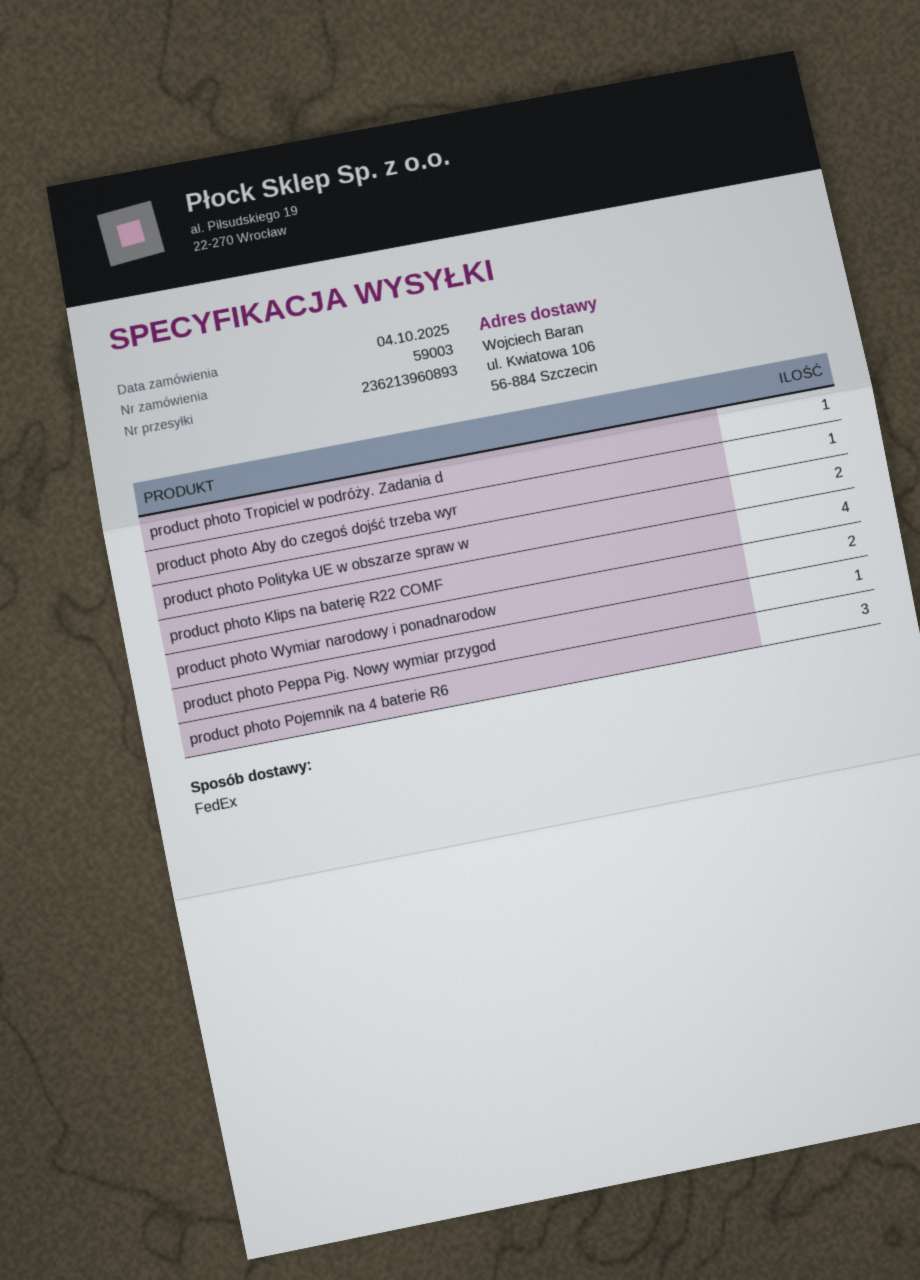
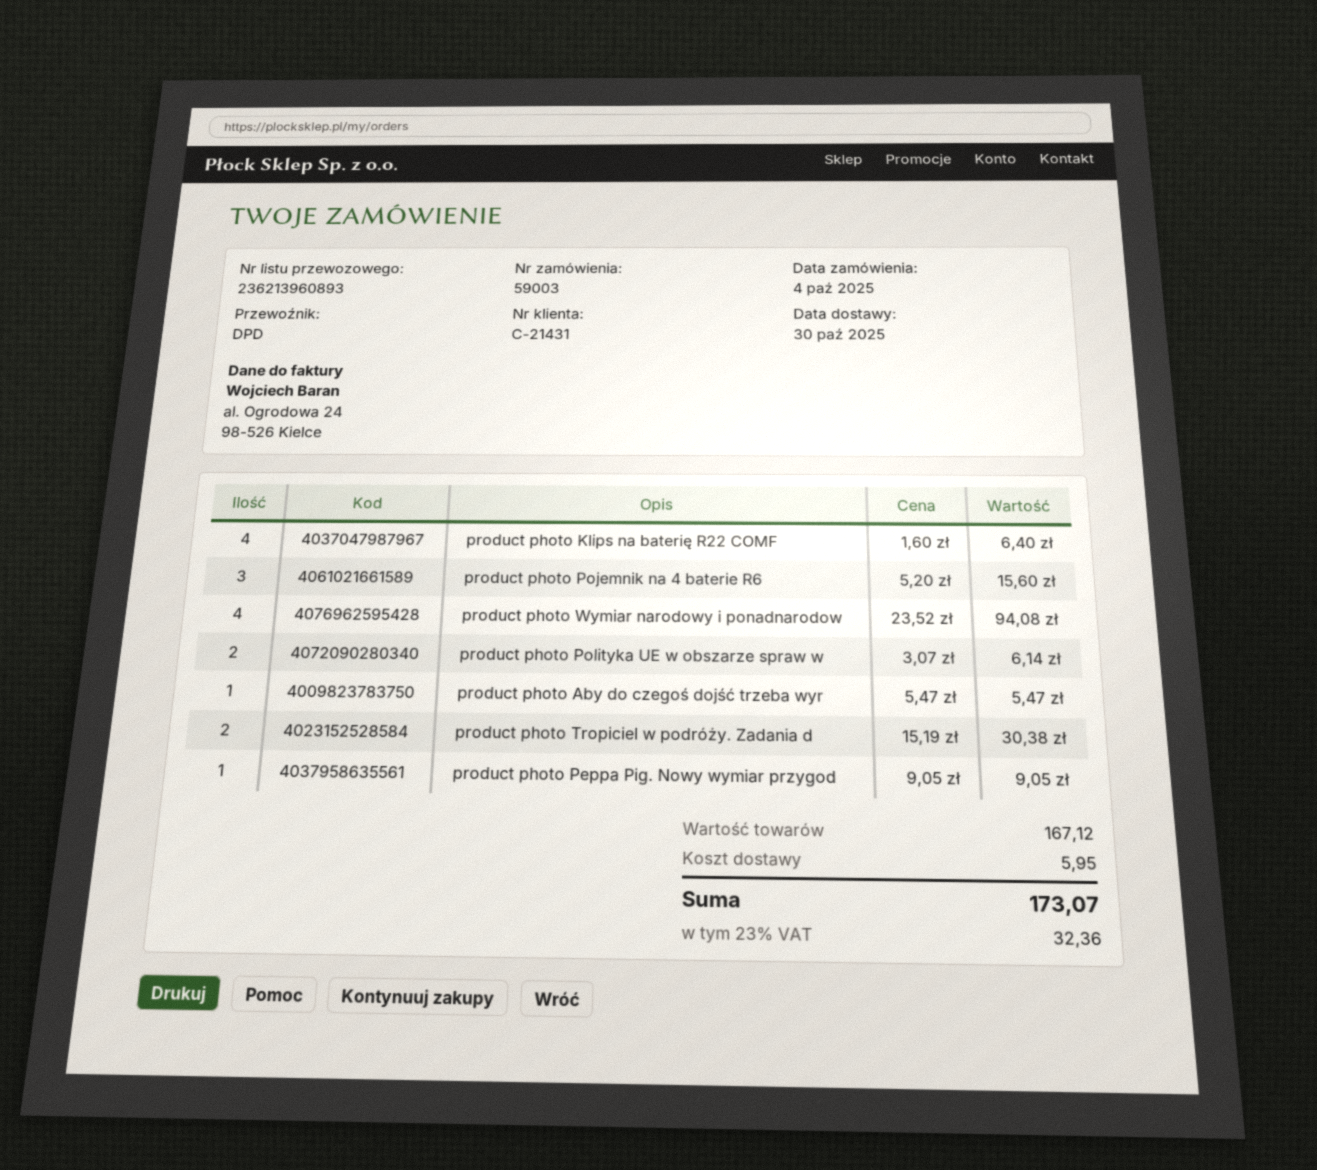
shipping method: FedEx -> DPD
product photo Tropiciel w podróży. Zadania d: 1 -> 2
product photo Wymiar narodowy i ponadnarodow: 2 -> 4

